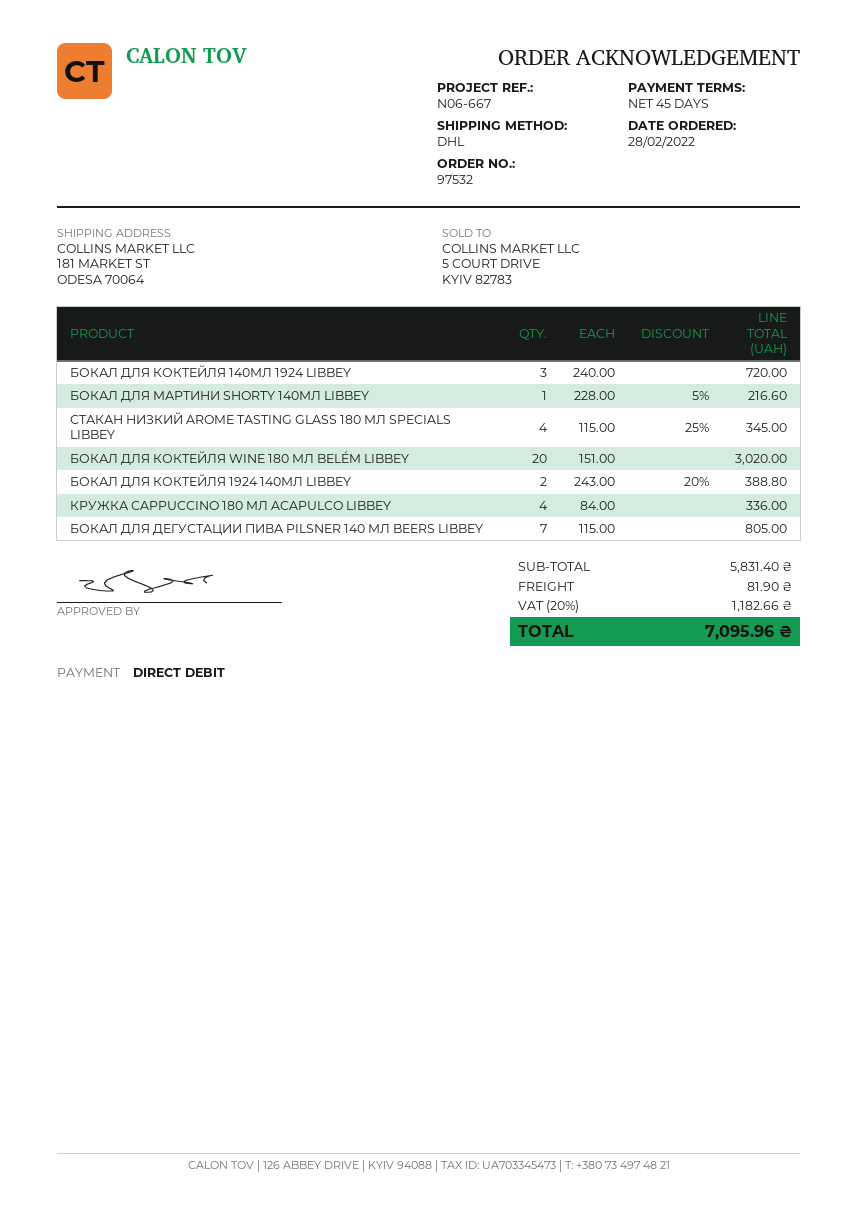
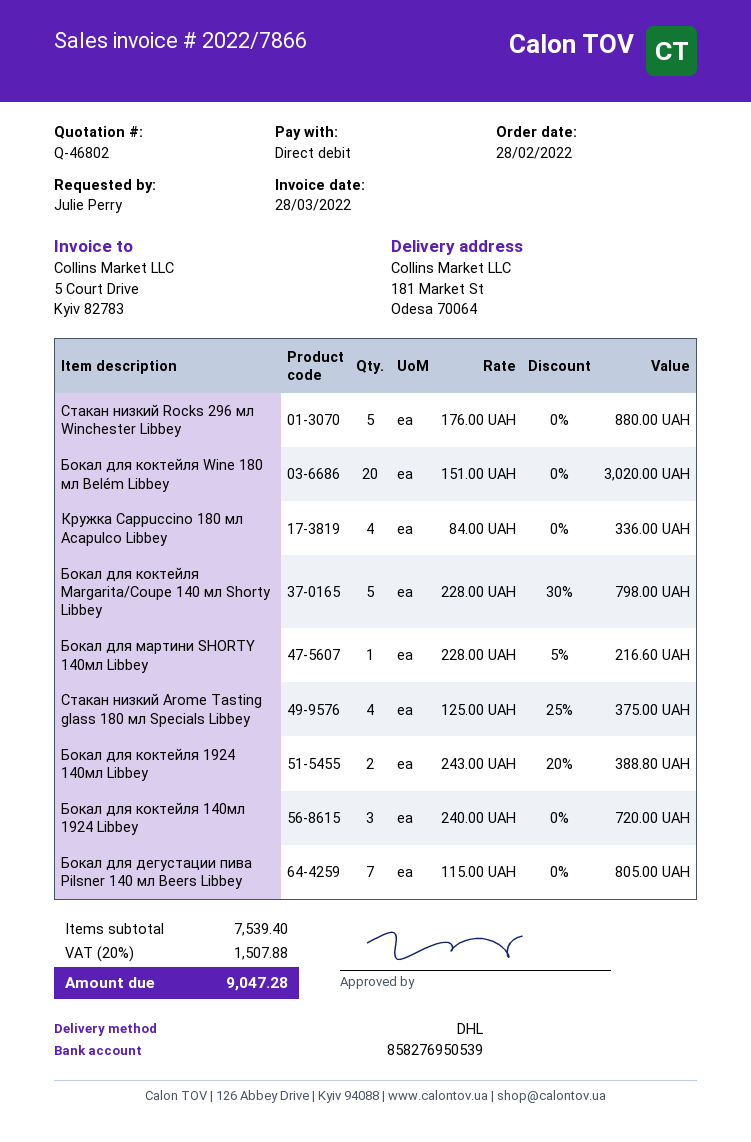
СТАКАН НИЗКИЙ AROME TASTING GLASS 180 МЛ SPECIALS LIBBEY: 4 x 115.00 - 25% = 345.00 -> 4 x 125.00 - 25% = 375.00
Стакан низкий Rocks 296 мл Winchester Libbey: none -> 5 x 176.00 = 880.00
Бокал для коктейля Margarita/Coupe 140 мл Shorty Libbey: none -> 5 x 228.00 - 30% = 798.00
subtotal: 5831.40 -> 7539.40
shipping: 81.90 -> none
tax: 20% = 1182.66 -> 20% = 1507.88
total: 7095.96 -> 9047.28

